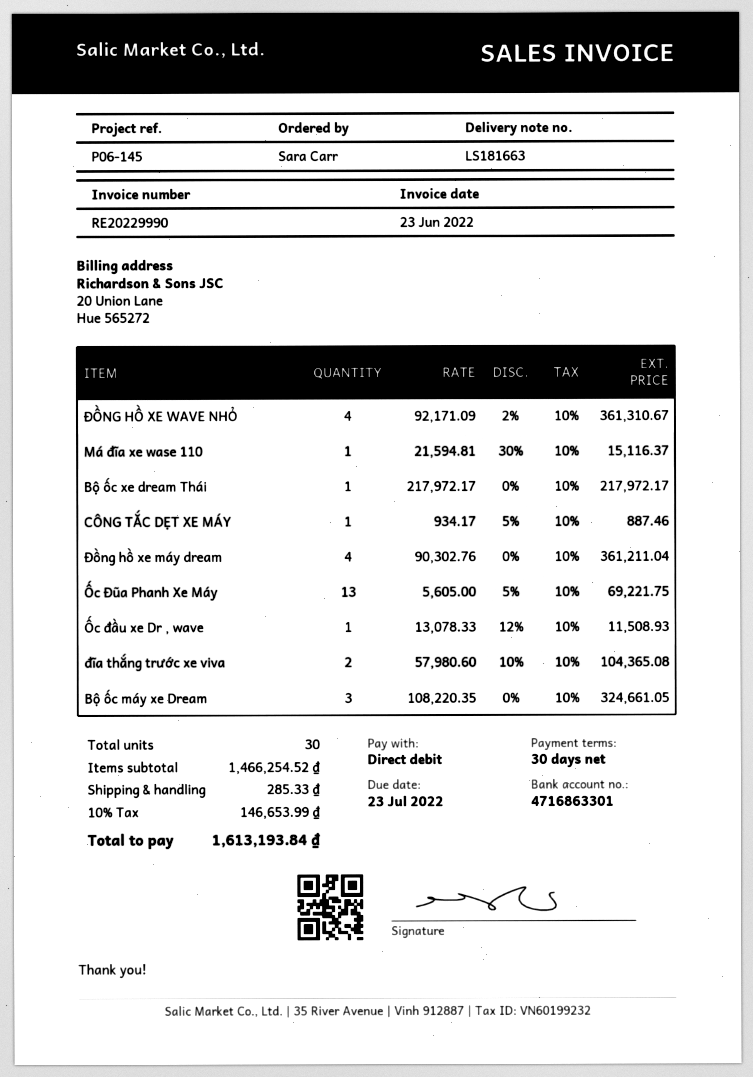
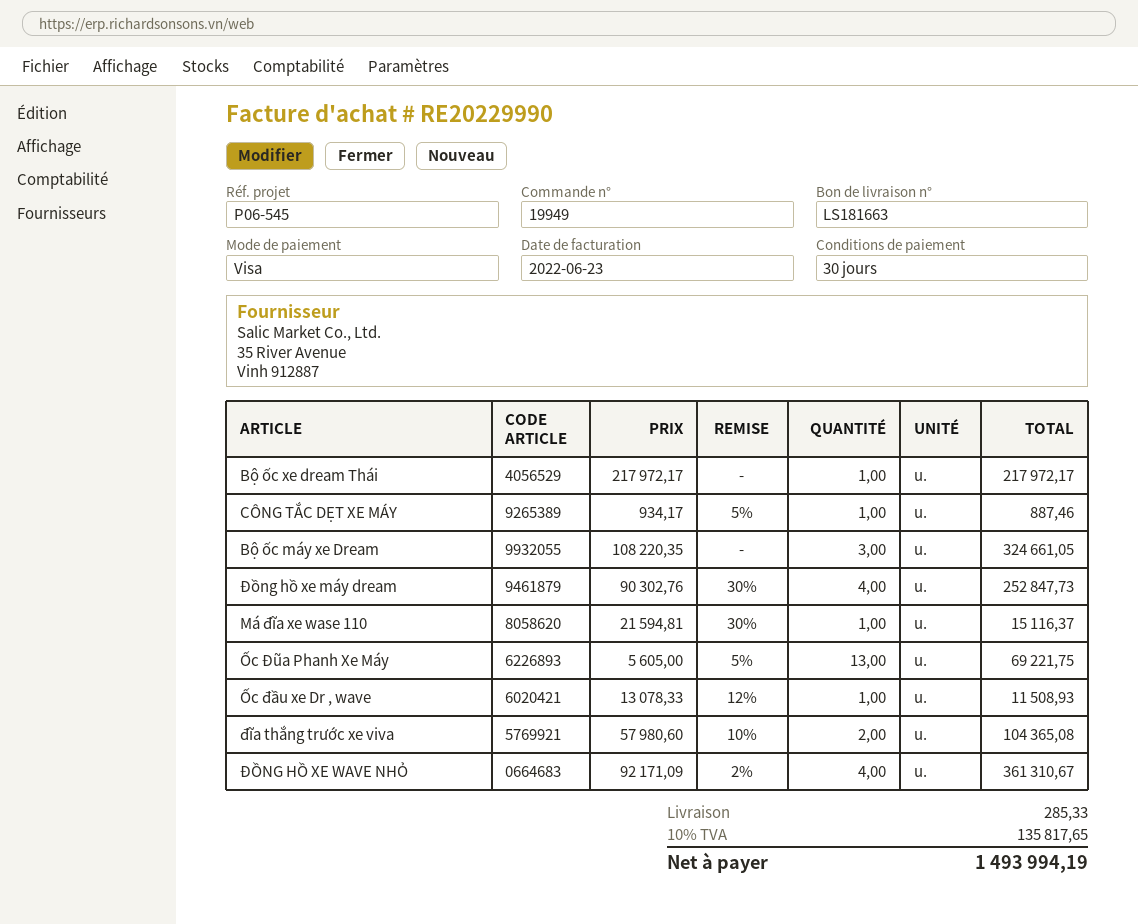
reference: P06-145 -> P06-545
payment method: direct debit -> Visa
Đồng hồ xe máy dream: 4 x 90302.76 = 361211.04 -> 4 x 90302.76 - 30% = 252847.73
tax: 10% = 146653.99 -> 10% = 135817.65
total: 1613193.84 -> 1493994.19

